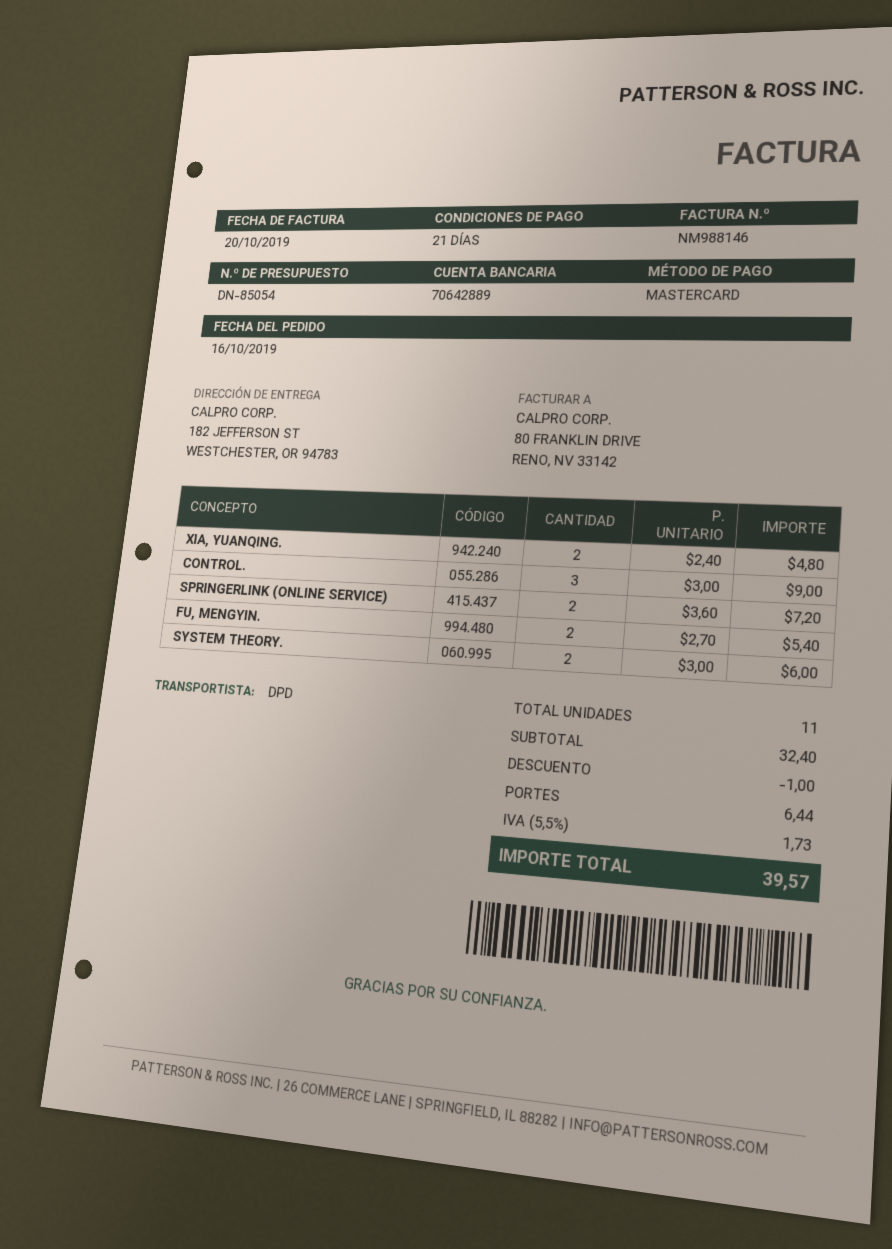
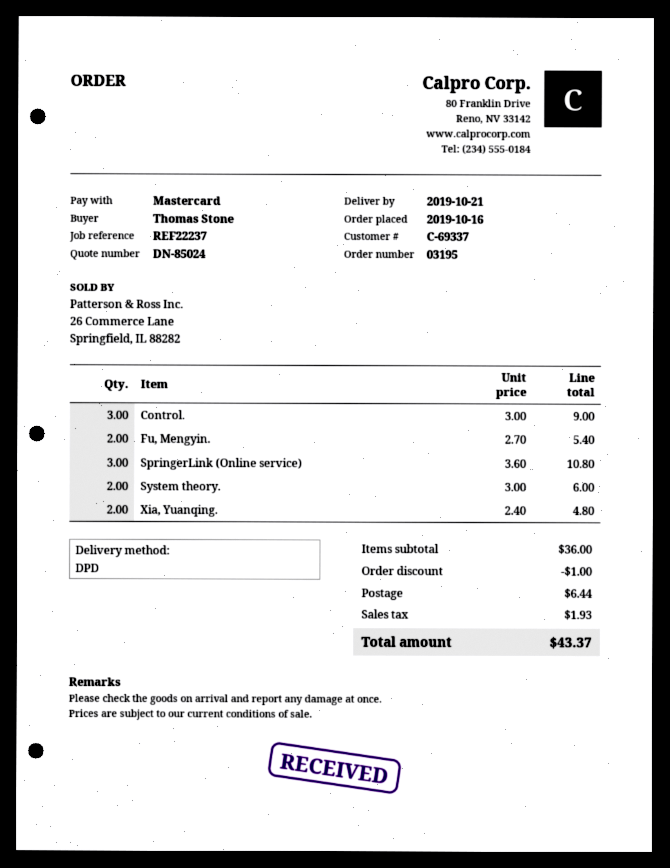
quote number: DN-85054 -> DN-85024
SPRINGERLINK (ONLINE SERVICE): 2 x 3.60 = 7.20 -> 3 x 3.60 = 10.80
subtotal: 32.40 -> 36.00
tax: 1.73 -> 1.93
total: 39.57 -> 43.37

